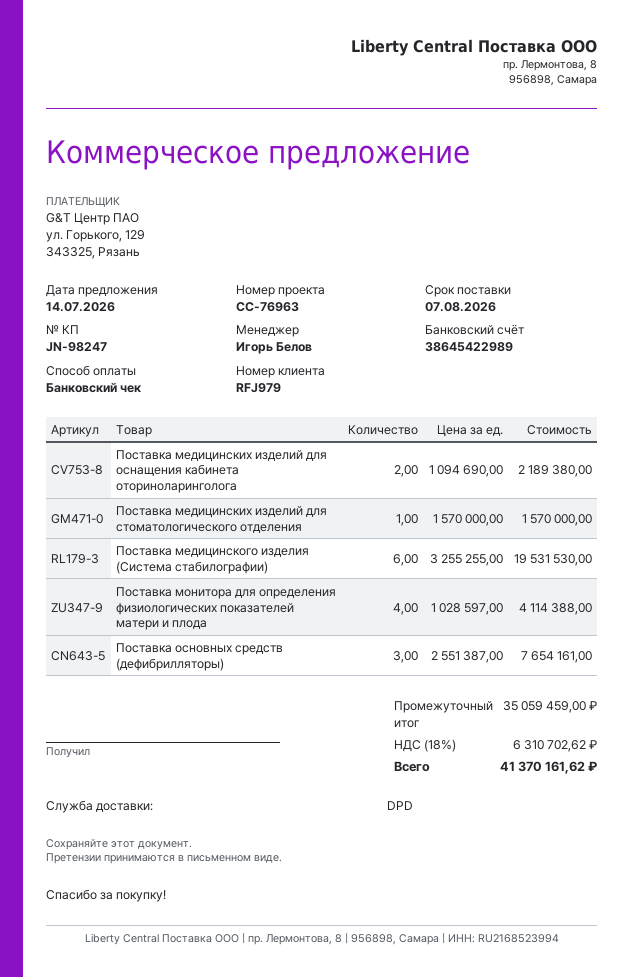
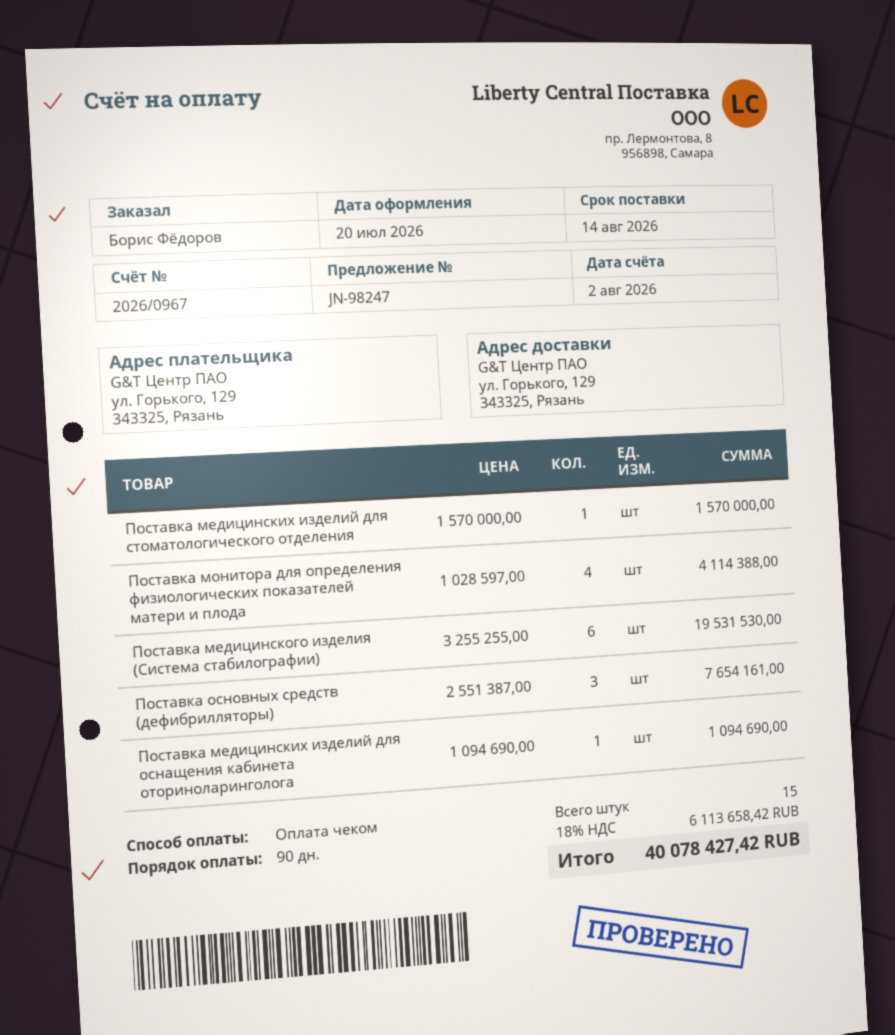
delivery date: 2026-08-07 -> 2026-08-14
Поставка медицинских изделий для оснащения кабинета оториноларинголога: 2 x 1094690.00 = 2189380.00 -> 1 x 1094690.00 = 1094690.00
tax: 18% = 6310702.62 -> 18% = 6113658.42
total: 41370161.62 -> 40078427.42

